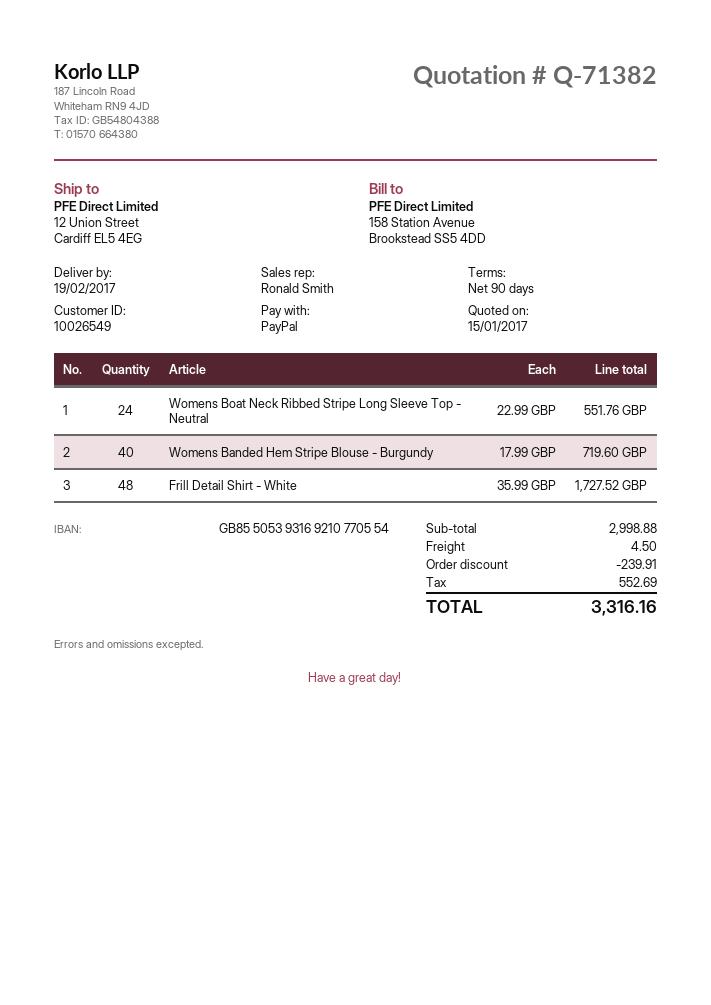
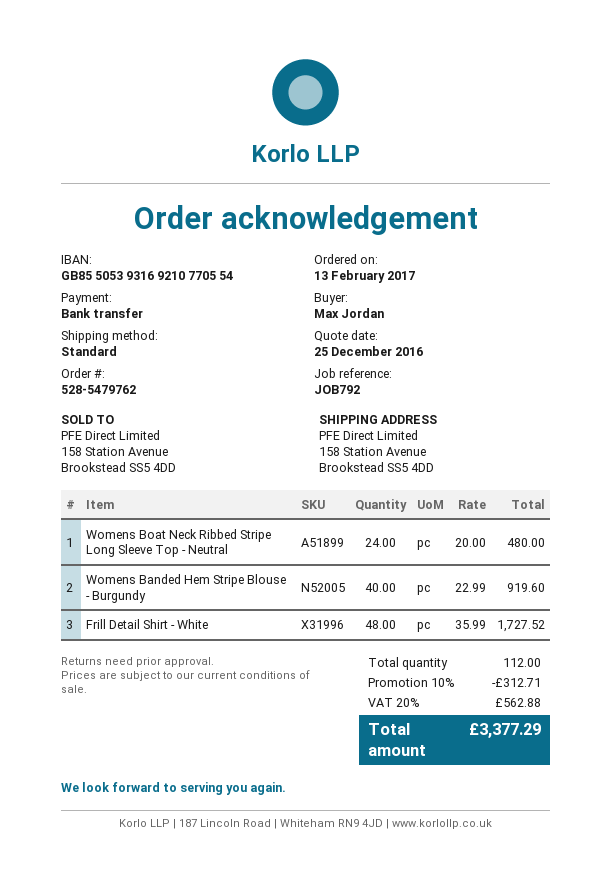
quote date: 2017-01-15 -> 2016-12-25
payment method: PayPal -> bank transfer
ship to: 12 Union Street, Cardiff EL5 4EG -> 158 Station Avenue, Brookstead SS5 4DD
Womens Boat Neck Ribbed Stripe Long Sleeve Top - Neutral: 24 x 22.99 = 551.76 -> 24 x 20.00 = 480.00
Womens Banded Hem Stripe Blouse - Burgundy: 40 x 17.99 = 719.60 -> 40 x 22.99 = 919.60
discount: 239.91 -> 312.71
shipping: 4.50 -> none
tax: 552.69 -> 562.88
total: 3316.16 -> 3377.29

